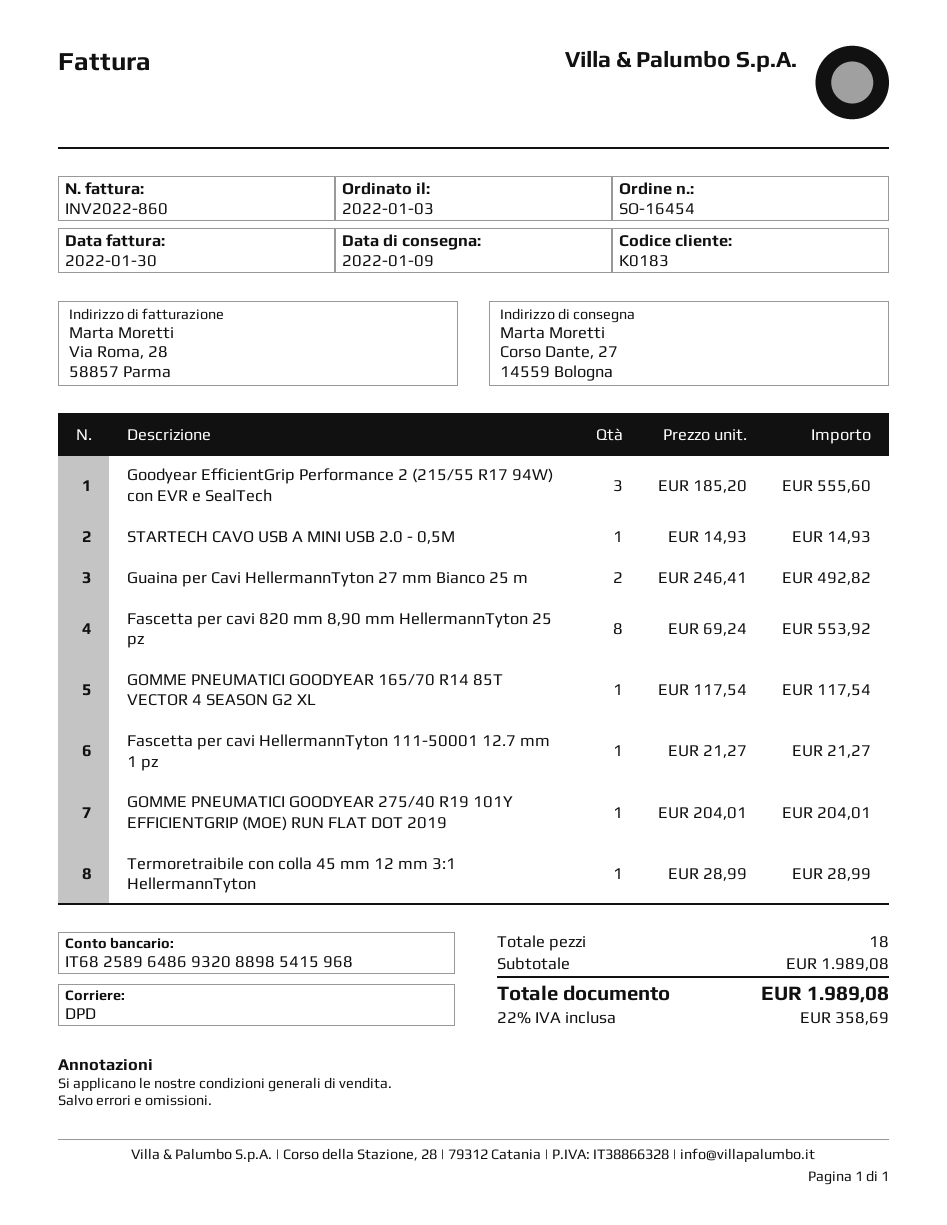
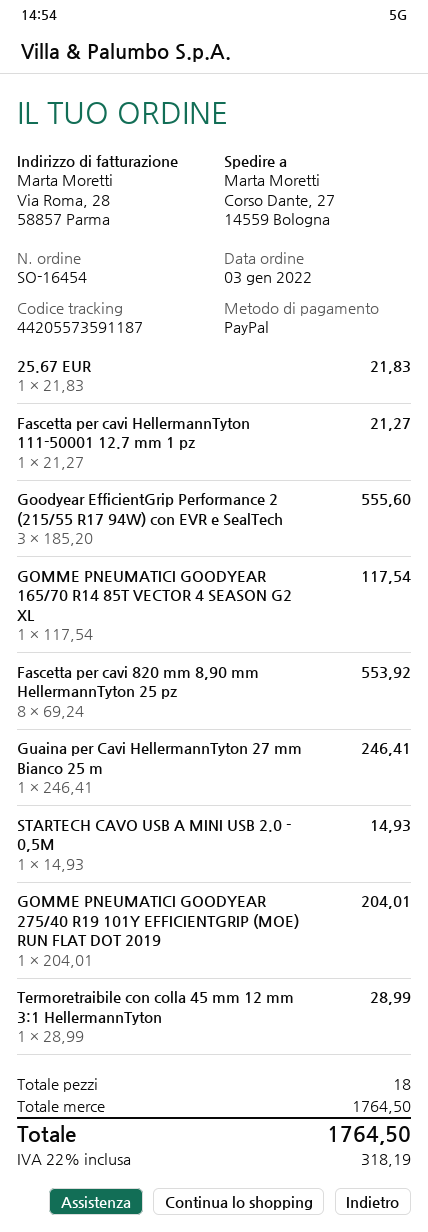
Guaina per Cavi HellermannTyton 27 mm Bianco 25 m: 2 x 246.41 = 492.82 -> 1 x 246.41 = 246.41
25.67 EUR: none -> 1 x 21.83 = 21.83
subtotal: 1989.08 -> 1764.50
tax: 22% = 358.69 -> 22% = 318.19
total: 1989.08 -> 1764.50

